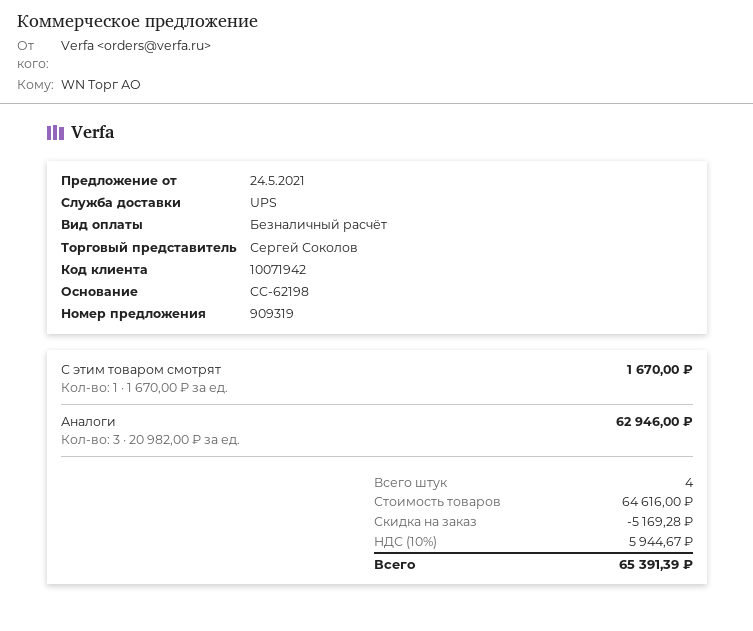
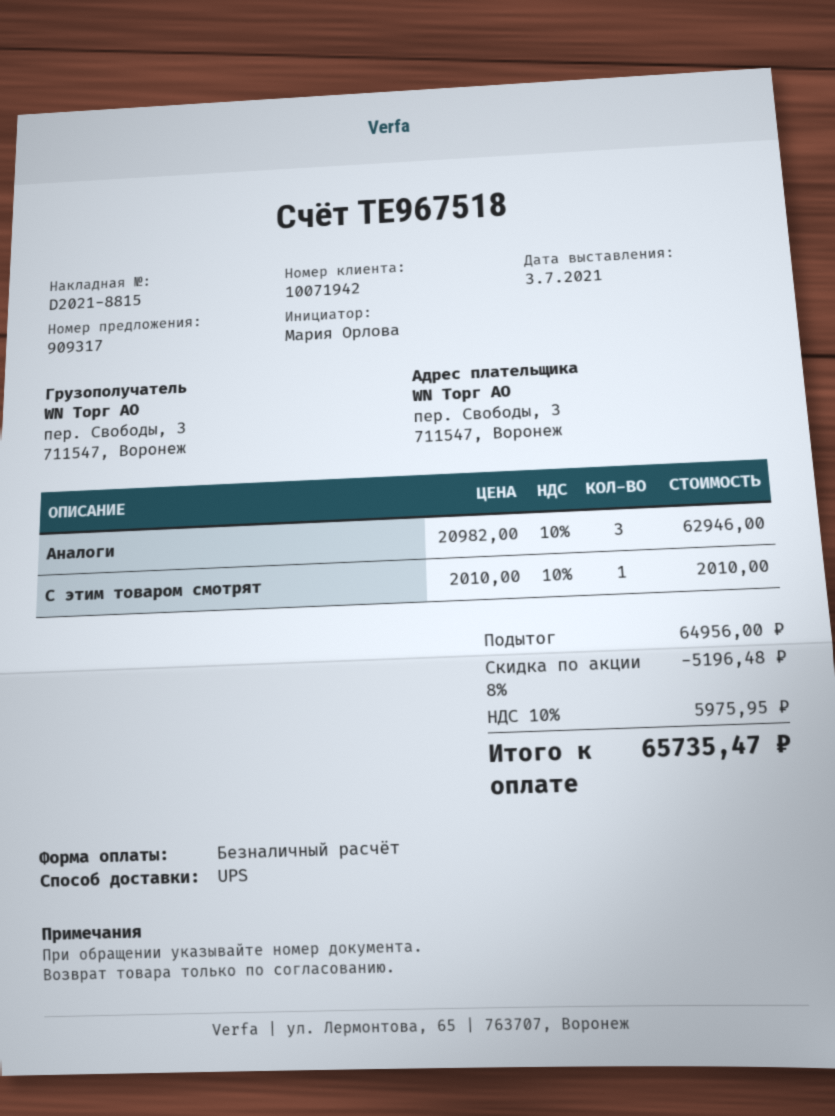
quote number: 909319 -> 909317
С этим товаром смотрят: 1 x 1670.00 = 1670.00 -> 1 x 2010.00 = 2010.00
subtotal: 64616.00 -> 64956.00
discount: 5169.28 -> 5196.48
tax: 10% = 5944.67 -> 10% = 5975.95
total: 65391.39 -> 65735.47

